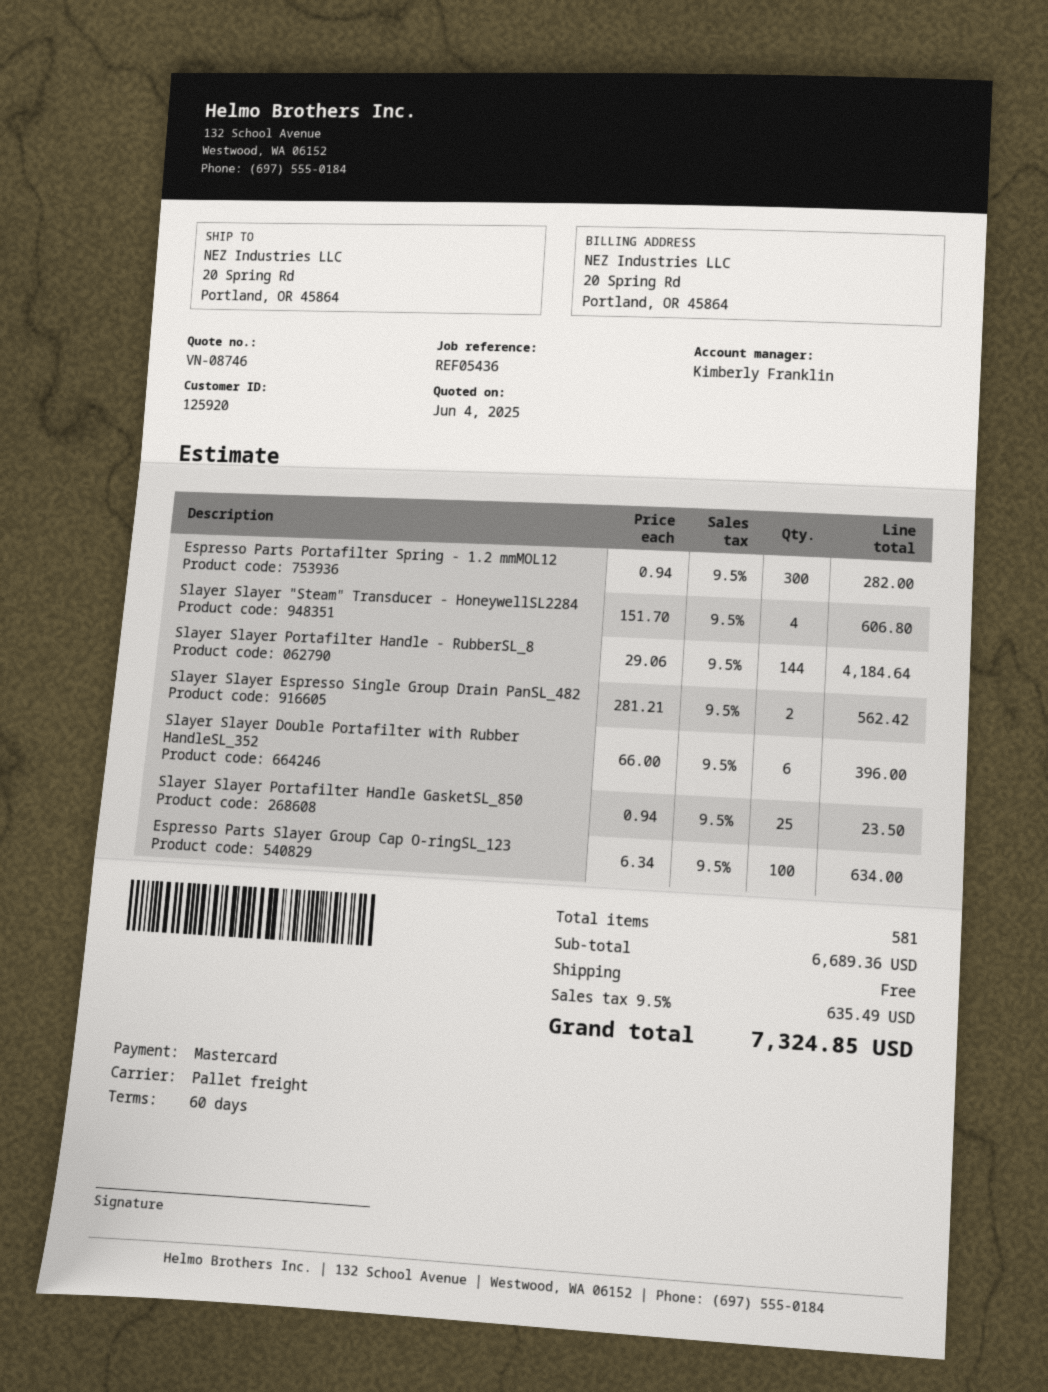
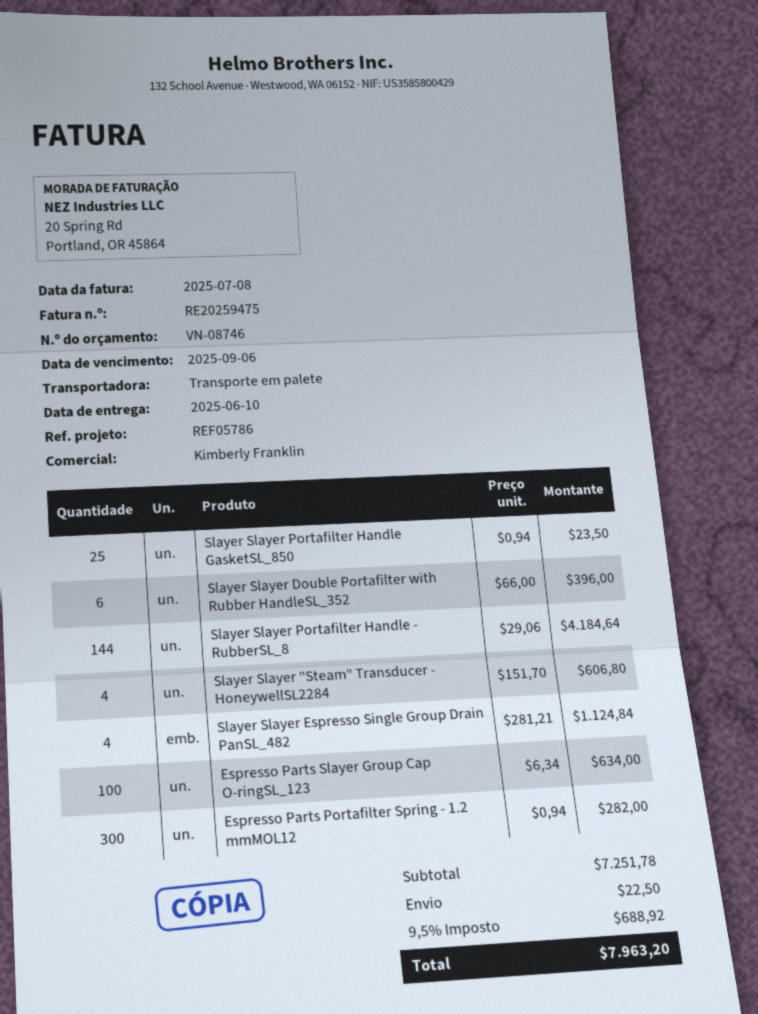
reference: REF05436 -> REF05786
Slayer Slayer Espresso Single Group Drain PanSL_482: 2 x 281.21 = 562.42 -> 4 x 281.21 = 1124.84
subtotal: 6689.36 -> 7251.78
shipping: 0.00 -> 22.50
tax: 9.5% = 635.49 -> 9.5% = 688.92
total: 7324.85 -> 7963.20

